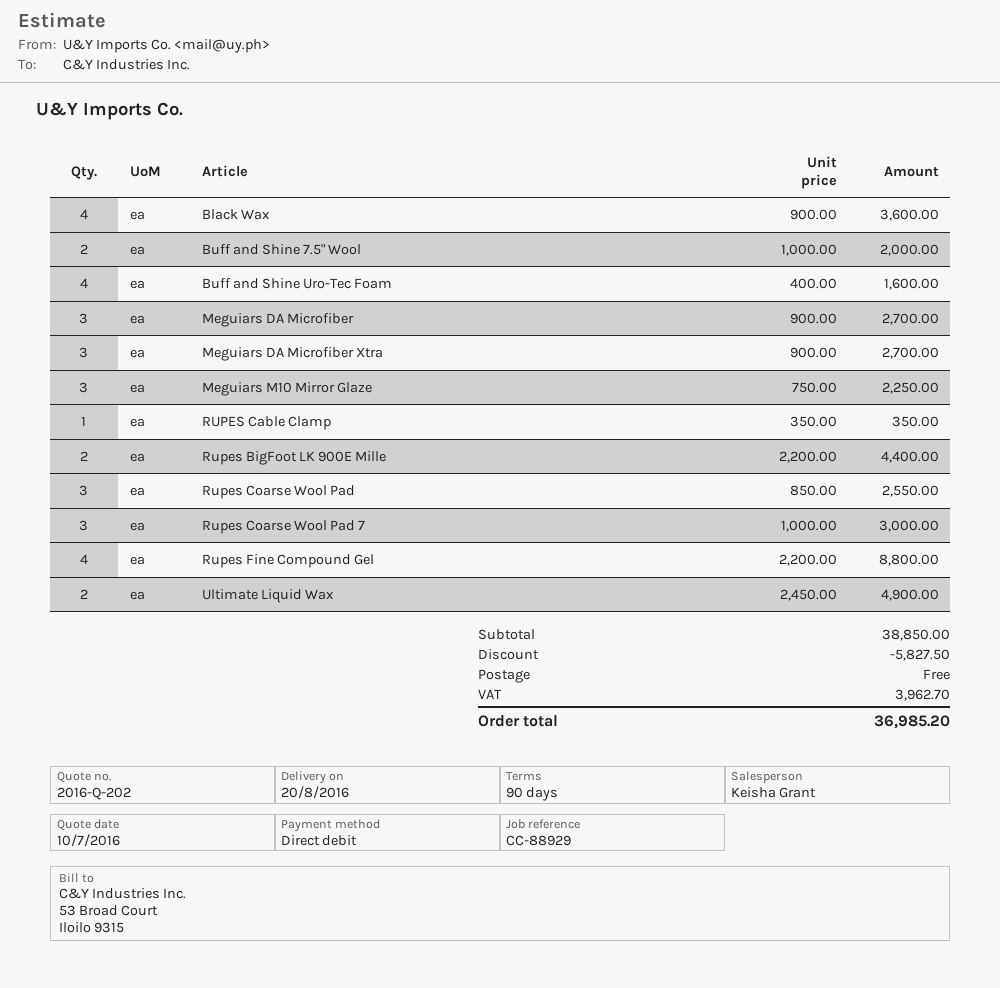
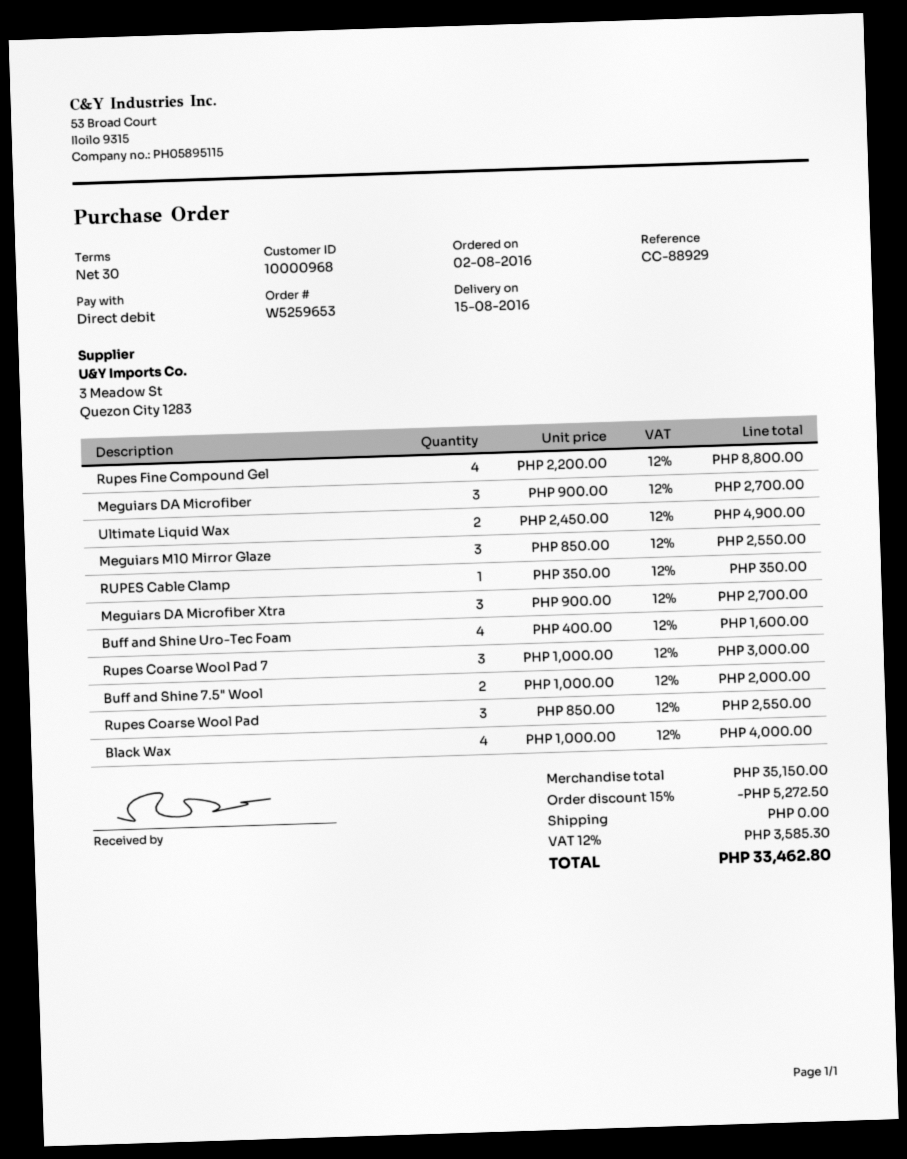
delivery date: 2016-08-20 -> 2016-08-15
payment terms: 90 days -> 30 days
Black Wax: 4 x 900.00 = 3600.00 -> 4 x 1000.00 = 4000.00
Meguiars M10 Mirror Glaze: 3 x 750.00 = 2250.00 -> 3 x 850.00 = 2550.00
Rupes BigFoot LK 900E Mille: 2 x 2200.00 = 4400.00 -> none
subtotal: 38850.00 -> 35150.00
discount: 5827.50 -> 5272.50
tax: 3962.70 -> 3585.30
total: 36985.20 -> 33462.80

